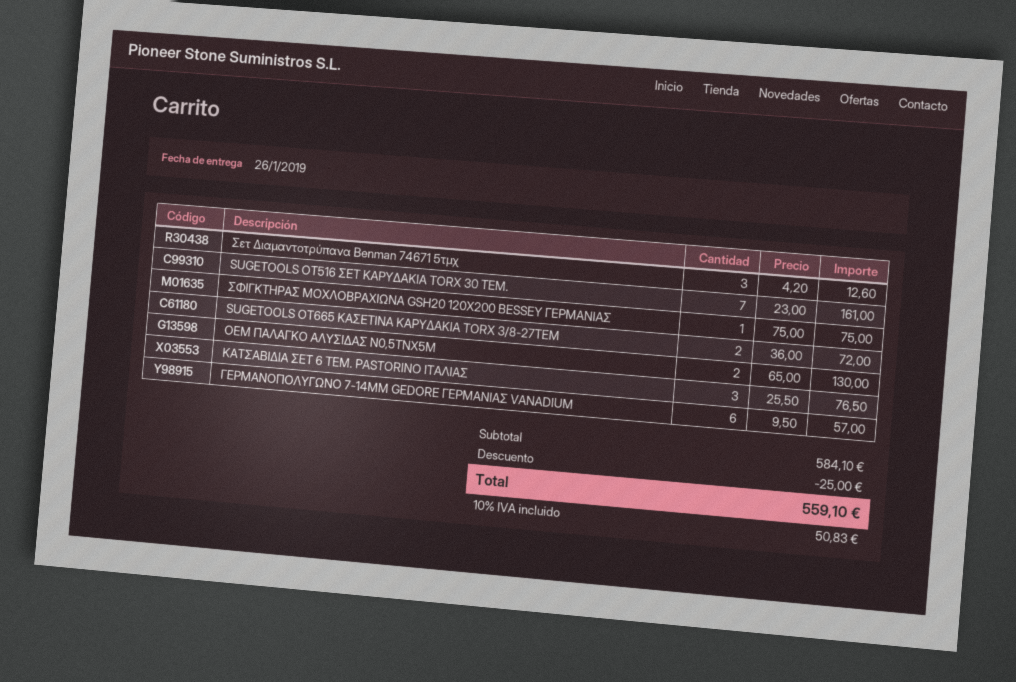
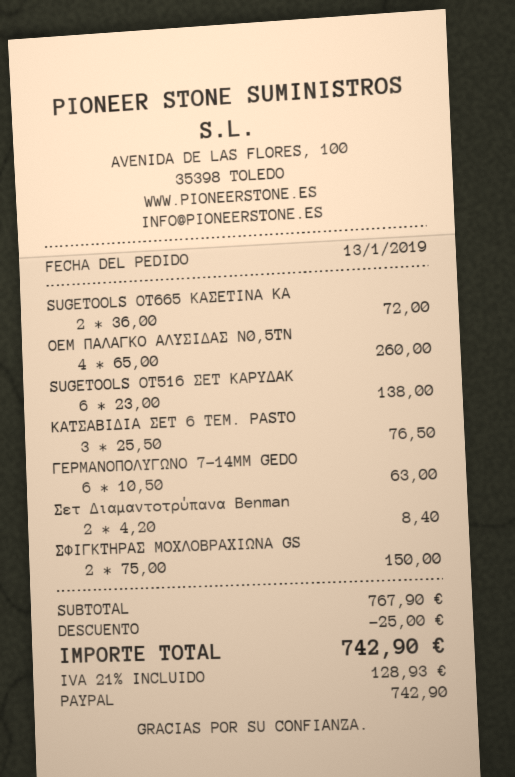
Σετ Διαμαντοτρύπανα Benman 74671 5τμχ: 3 x 4.20 = 12.60 -> 2 x 4.20 = 8.40
SUGETOOLS OT516 ΣΕΤ ΚΑΡΥΔΑΚΙΑ TORX 30 TEM.: 7 x 23.00 = 161.00 -> 6 x 23.00 = 138.00
ΣΦΙΓΚΤΗΡΑΣ ΜΟΧΛΟΒΡΑΧΙΩΝΑ GSH20 120Χ200 BESSEY ΓΕΡΜΑΝΙΑΣ: 1 x 75.00 = 75.00 -> 2 x 75.00 = 150.00
OEM ΠΑΛΑΓΚΟ ΑΛΥΣΙΔΑΣ N0,5TNX5M: 2 x 65.00 = 130.00 -> 4 x 65.00 = 260.00
ΓΕΡΜΑNOΠΟΛYΓΩΝΟ 7-14MM GEDORE ΓΕΡΜΑΝΙΑΣ VANADIUM: 6 x 9.50 = 57.00 -> 6 x 10.50 = 63.00
subtotal: 584.10 -> 767.90
tax: 10% = 50.83 -> 21% = 128.93
total: 559.10 -> 742.90

